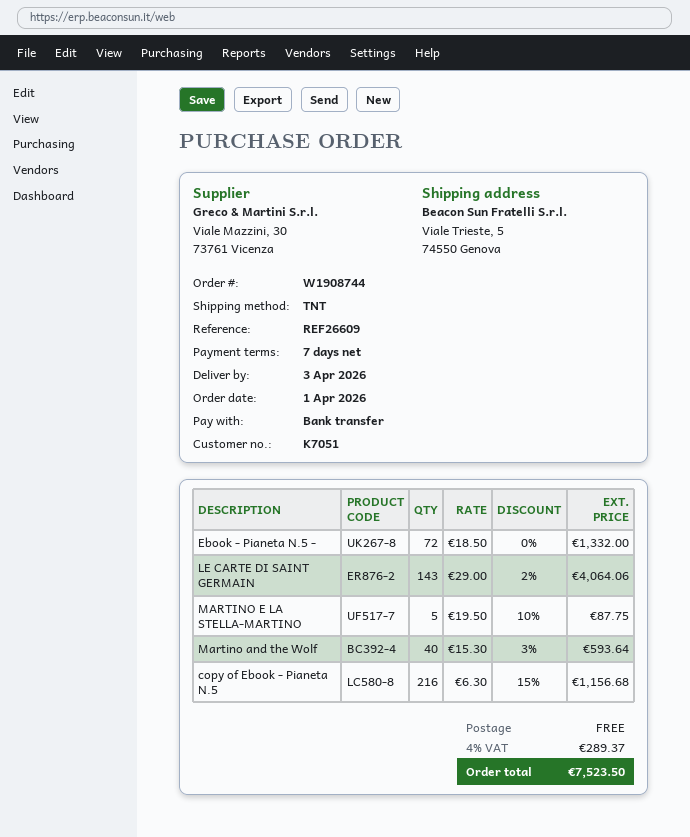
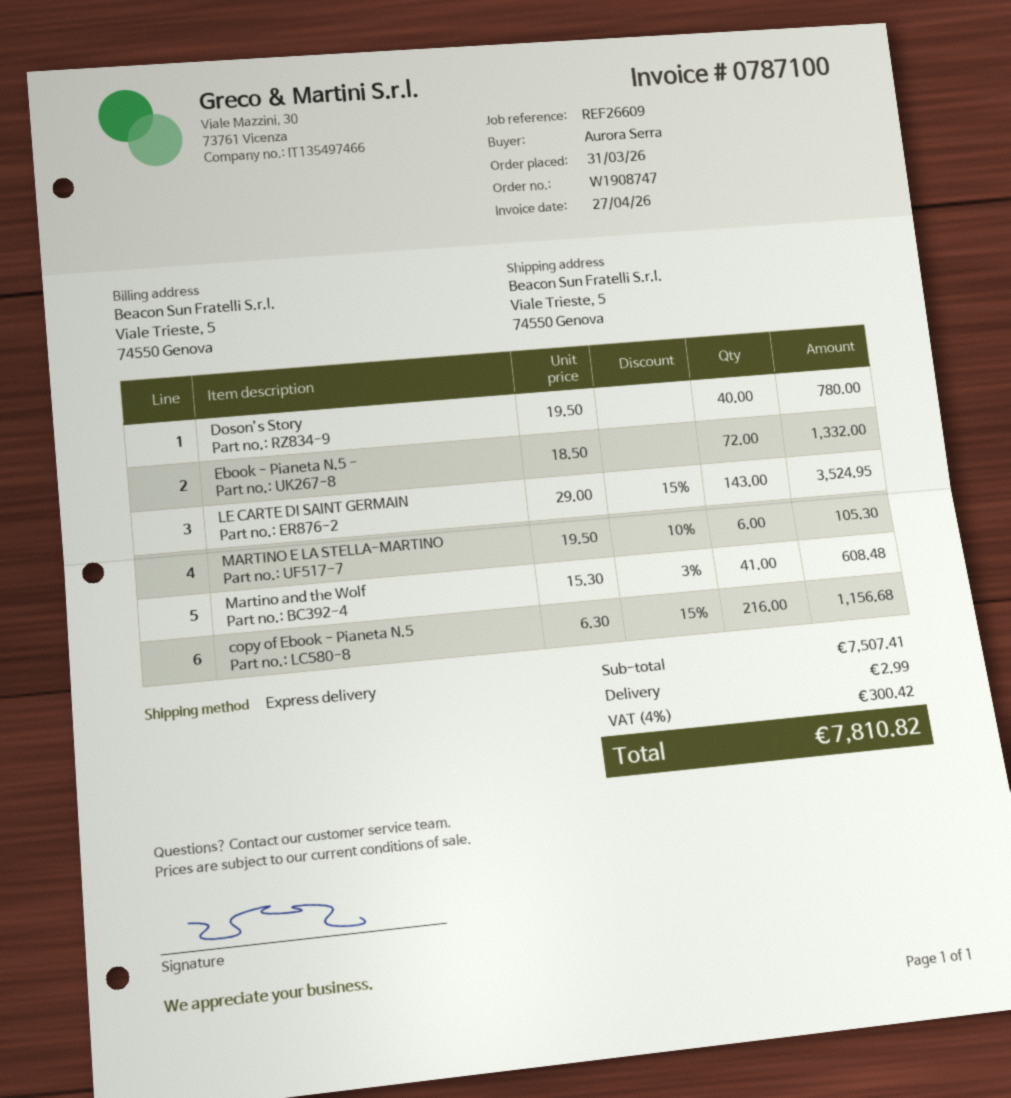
order number: W1908744 -> W1908747
order date: 2026-04-01 -> 2026-03-31
shipping method: TNT -> express
LE CARTE DI SAINT GERMAIN: 143 x 29.00 - 2% = 4064.06 -> 143 x 29.00 - 15% = 3524.95
MARTINO E LA STELLA-MARTINO: 5 x 19.50 - 10% = 87.75 -> 6 x 19.50 - 10% = 105.30
Martino and the Wolf: 40 x 15.30 - 3% = 593.64 -> 41 x 15.30 - 3% = 608.48
Doson’s Story: none -> 40 x 19.50 = 780.00
shipping: 0.00 -> 2.99
tax: 4% = 289.37 -> 4% = 300.42
total: 7523.50 -> 7810.82

